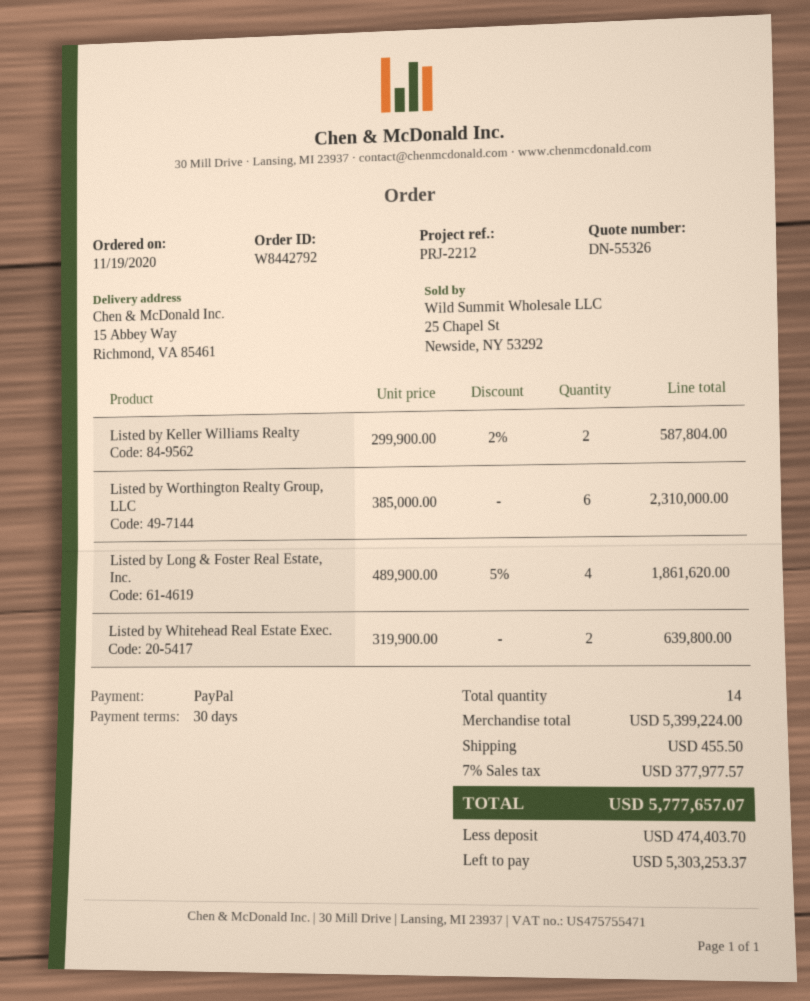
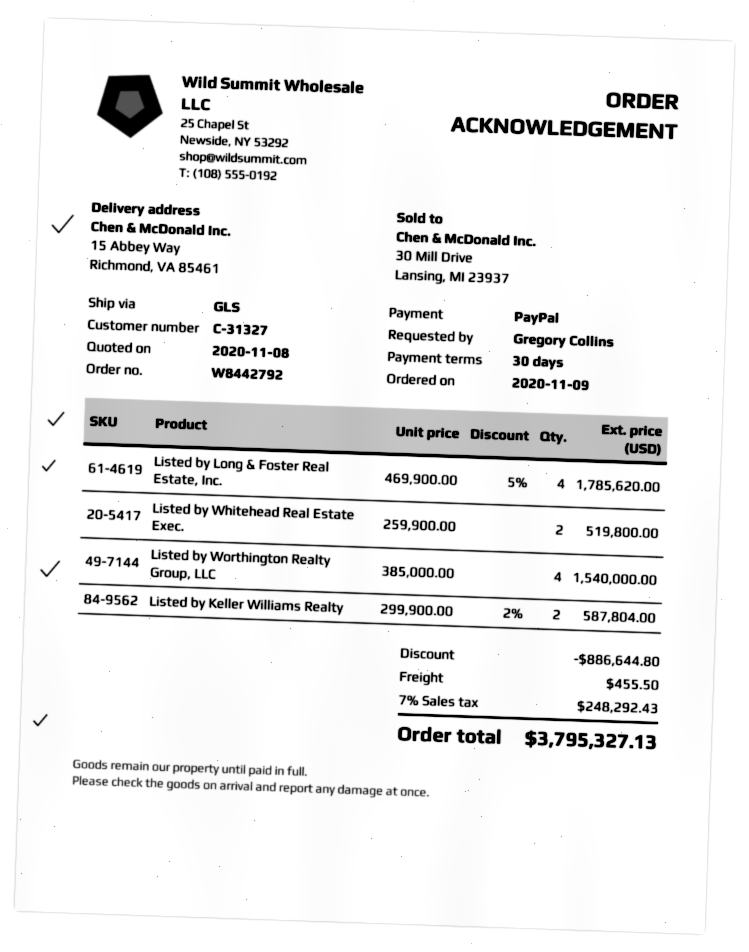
order date: 2020-11-19 -> 2020-11-09
Listed by Worthington Realty Group, LLC: 6 x 385000.00 = 2310000.00 -> 4 x 385000.00 = 1540000.00
Listed by Long & Foster Real Estate, Inc.: 4 x 489900.00 - 5% = 1861620.00 -> 4 x 469900.00 - 5% = 1785620.00
Listed by Whitehead Real Estate Exec.: 2 x 319900.00 = 639800.00 -> 2 x 259900.00 = 519800.00
discount: none -> 886644.80
tax: 7% = 377977.57 -> 7% = 248292.43
total: 5777657.07 -> 3795327.13

